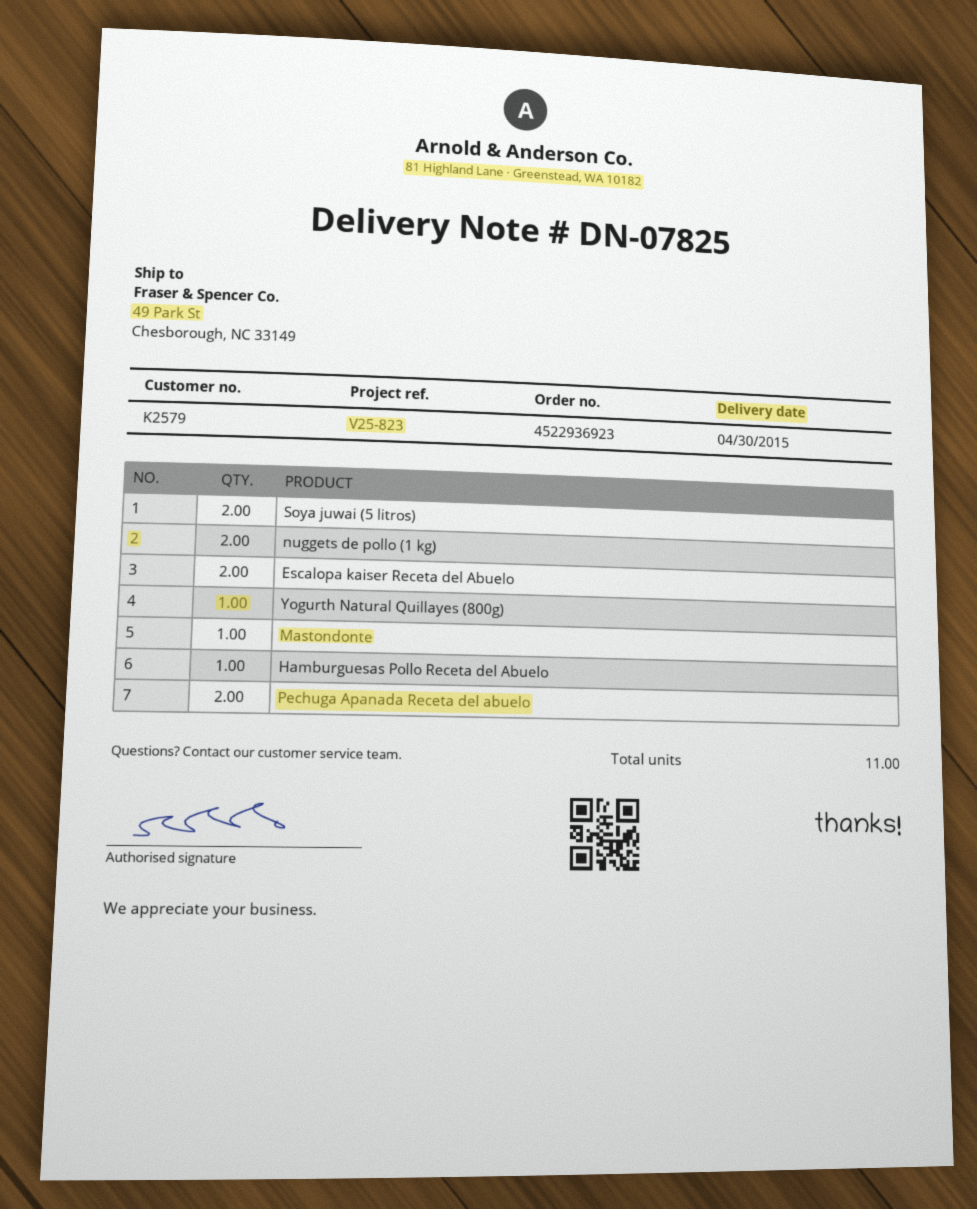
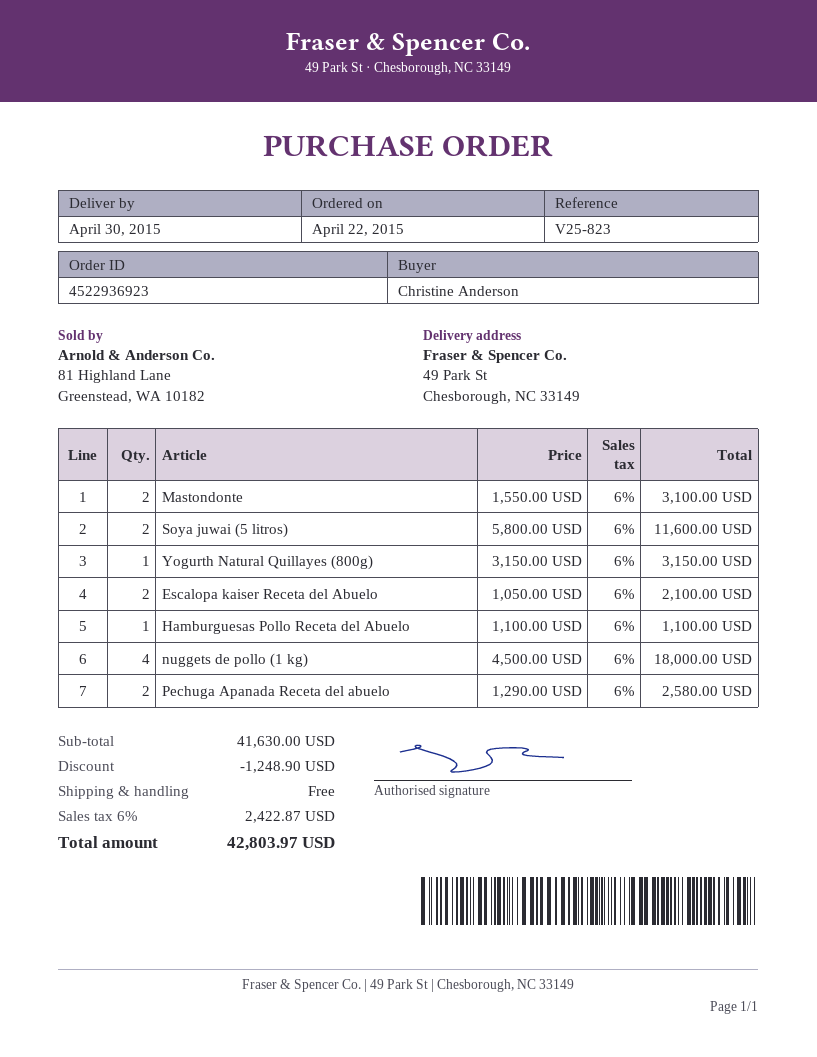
nuggets de pollo (1 kg): 2 -> 4
Mastondonte: 1 -> 2

